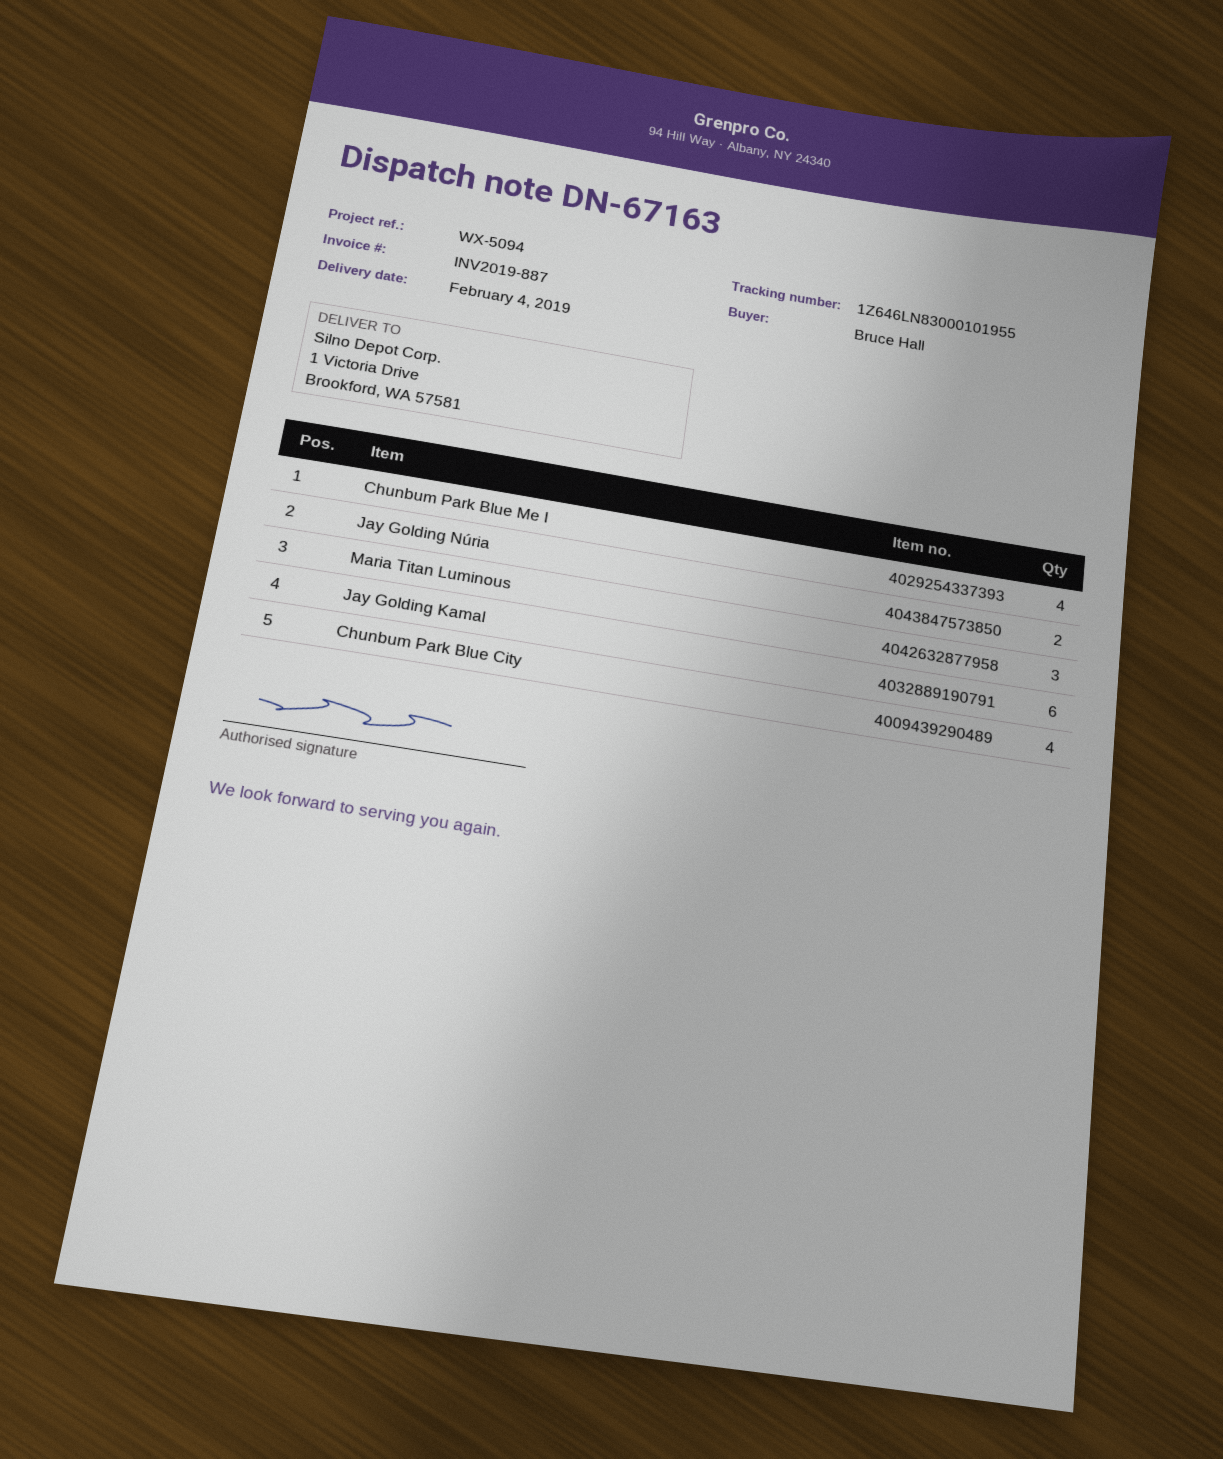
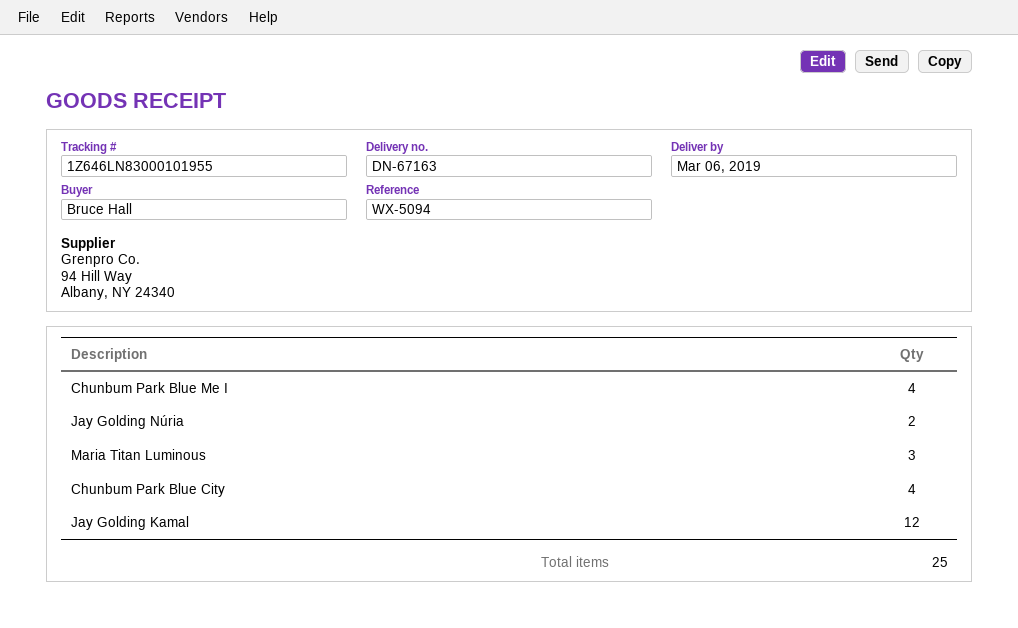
delivery date: 2019-02-04 -> 2019-03-06
Jay Golding Kamal: 6 -> 12

